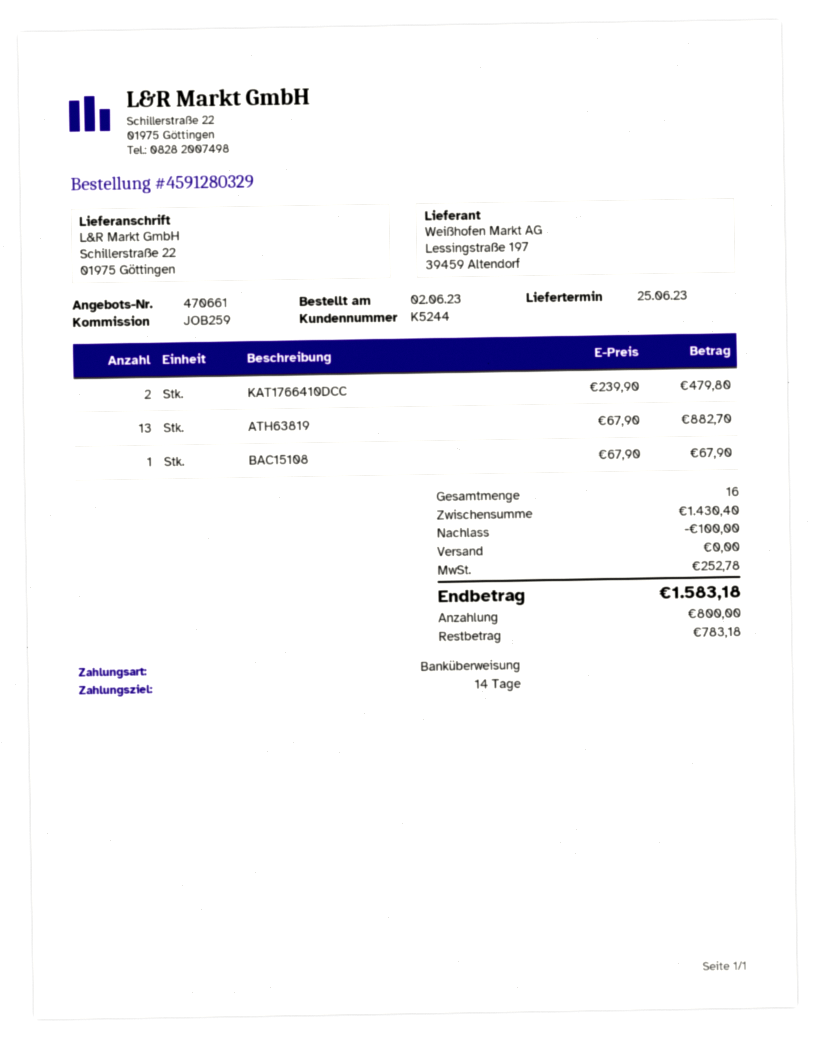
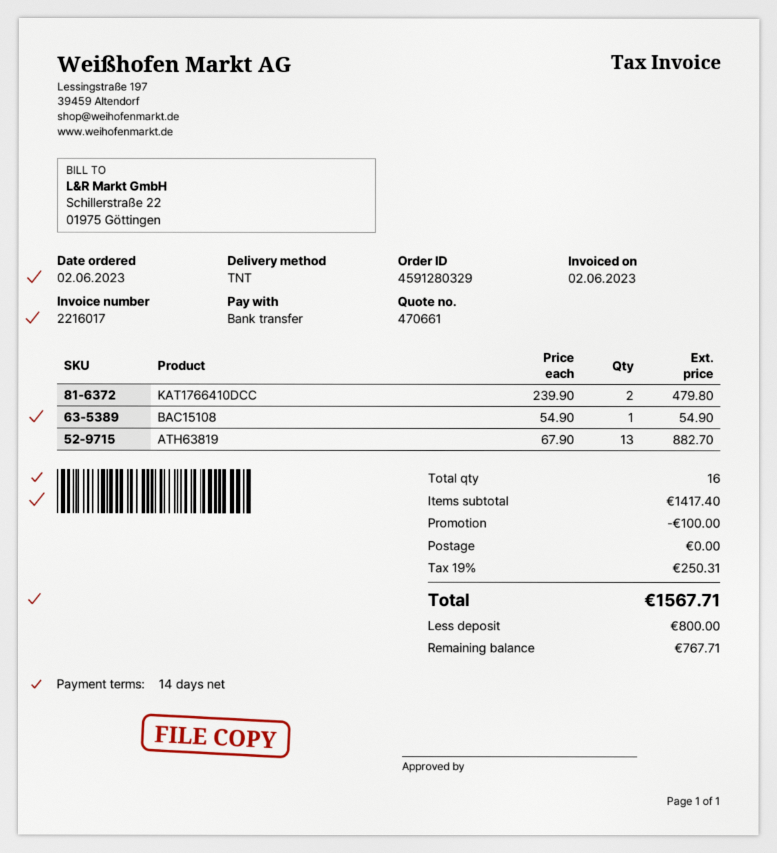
BAC15108: 1 x 67.90 = 67.90 -> 1 x 54.90 = 54.90
subtotal: 1430.40 -> 1417.40
tax: 252.78 -> 250.31
total: 1583.18 -> 1567.71
balance: 783.18 -> 767.71

